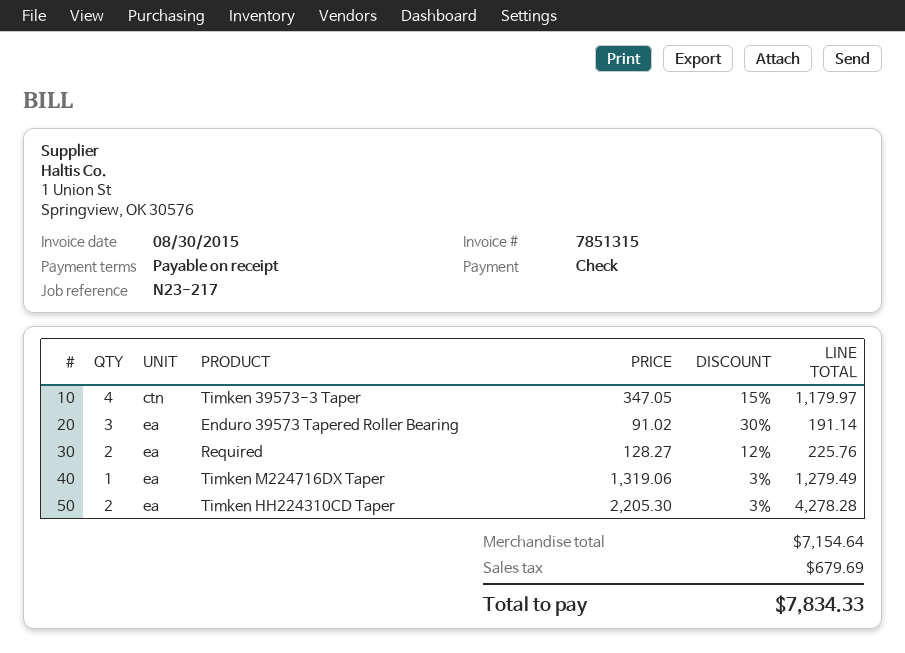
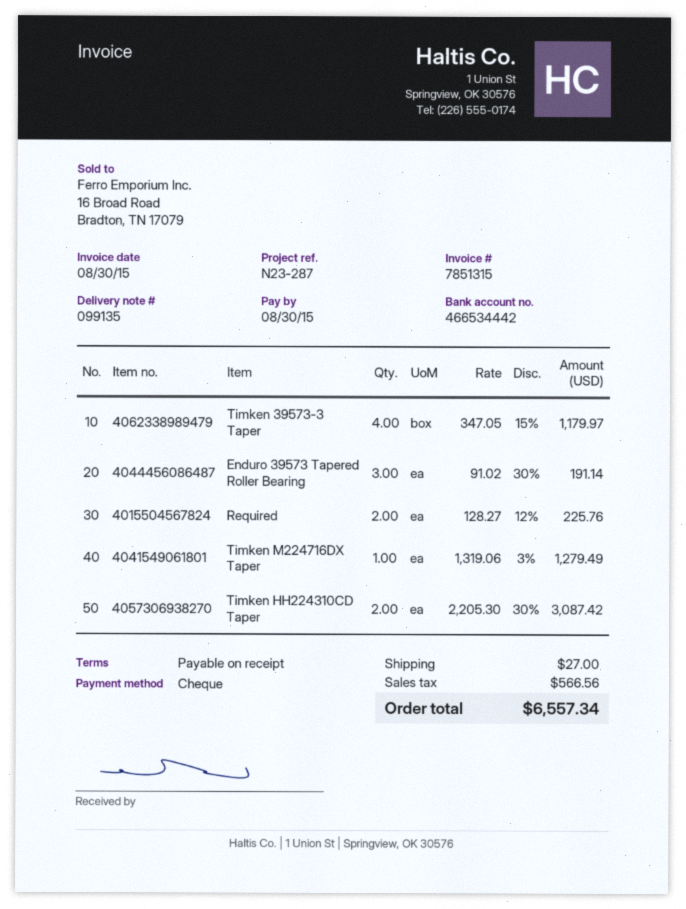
reference: N23-217 -> N23-287
Timken HH224310CD Taper: 2 x 2205.30 - 3% = 4278.28 -> 2 x 2205.30 - 30% = 3087.42
shipping: none -> 27.00
tax: 679.69 -> 566.56
total: 7834.33 -> 6557.34

